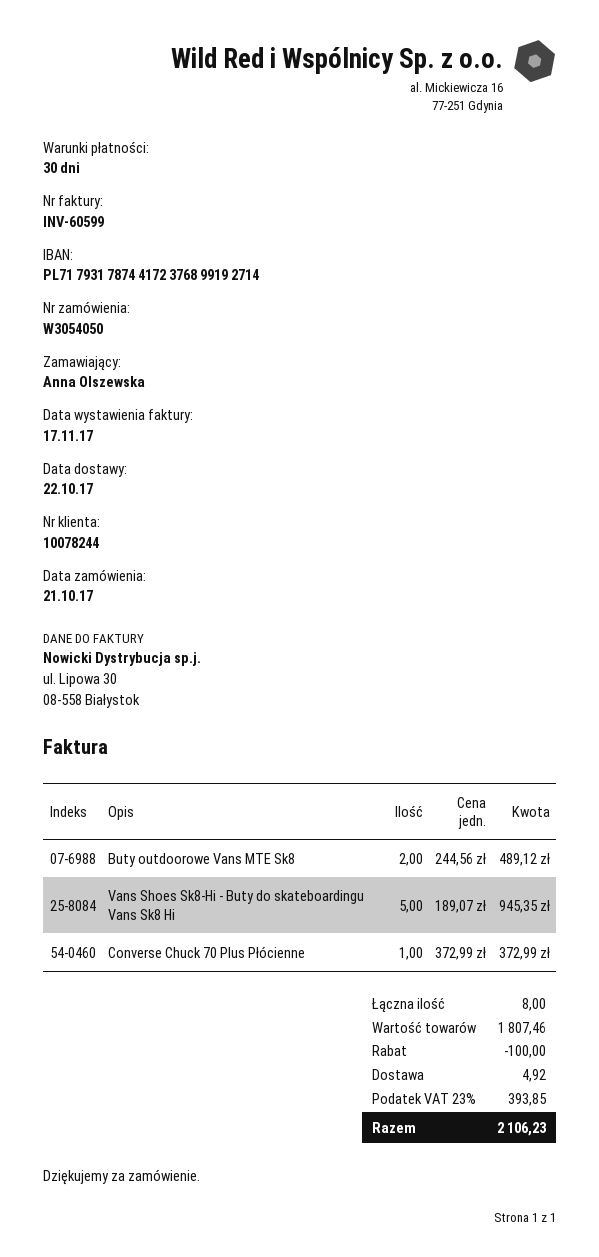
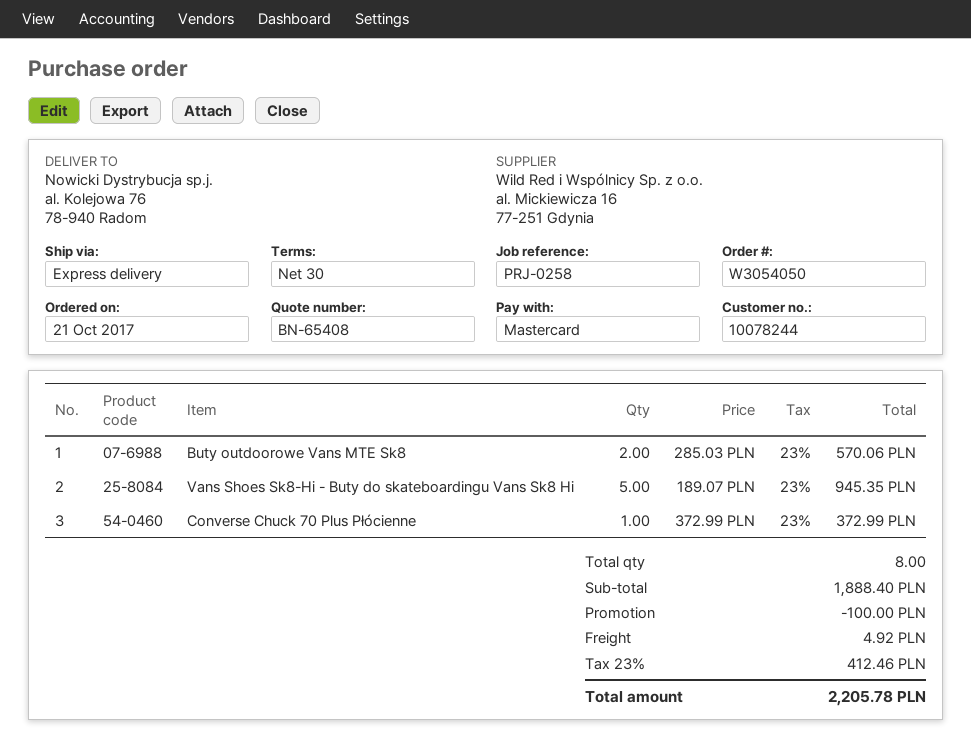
Buty outdoorowe Vans MTE Sk8: 2 x 244.56 = 489.12 -> 2 x 285.03 = 570.06
subtotal: 1807.46 -> 1888.40
tax: 23% = 393.85 -> 23% = 412.46
total: 2106.23 -> 2205.78

